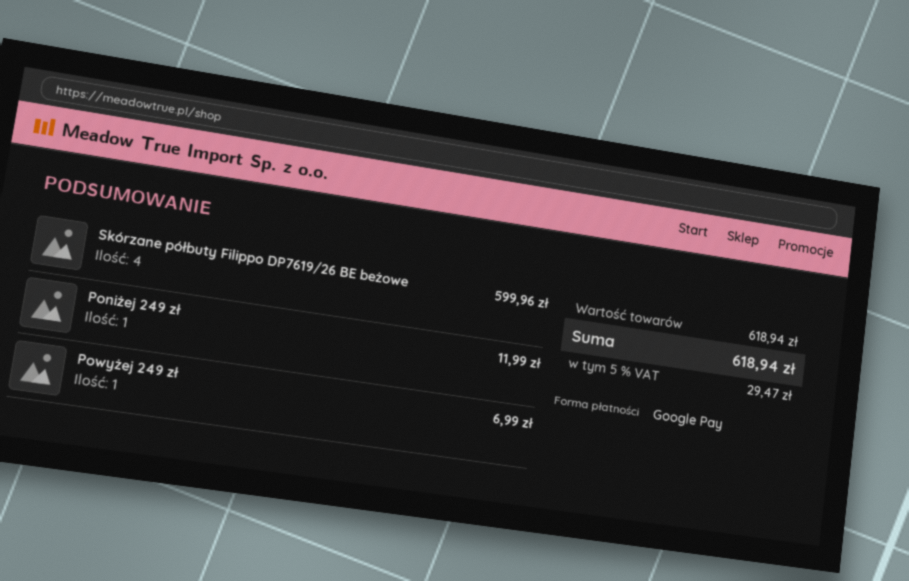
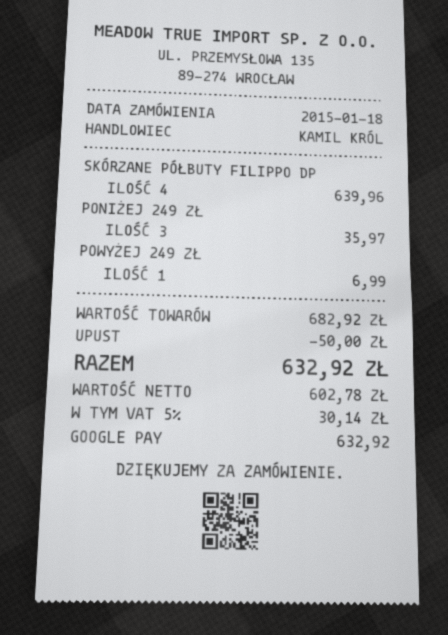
Skórzane półbuty Filippo DP7619/26 BE beżowe: 4 for 599.96 -> 4 for 639.96
Poniżej 249 zł: 1 for 11.99 -> 3 for 35.97
subtotal: 618.94 -> 682.92
discount: none -> 50.00
tax: 5% = 29.47 -> 5% = 30.14
total: 618.94 -> 632.92

